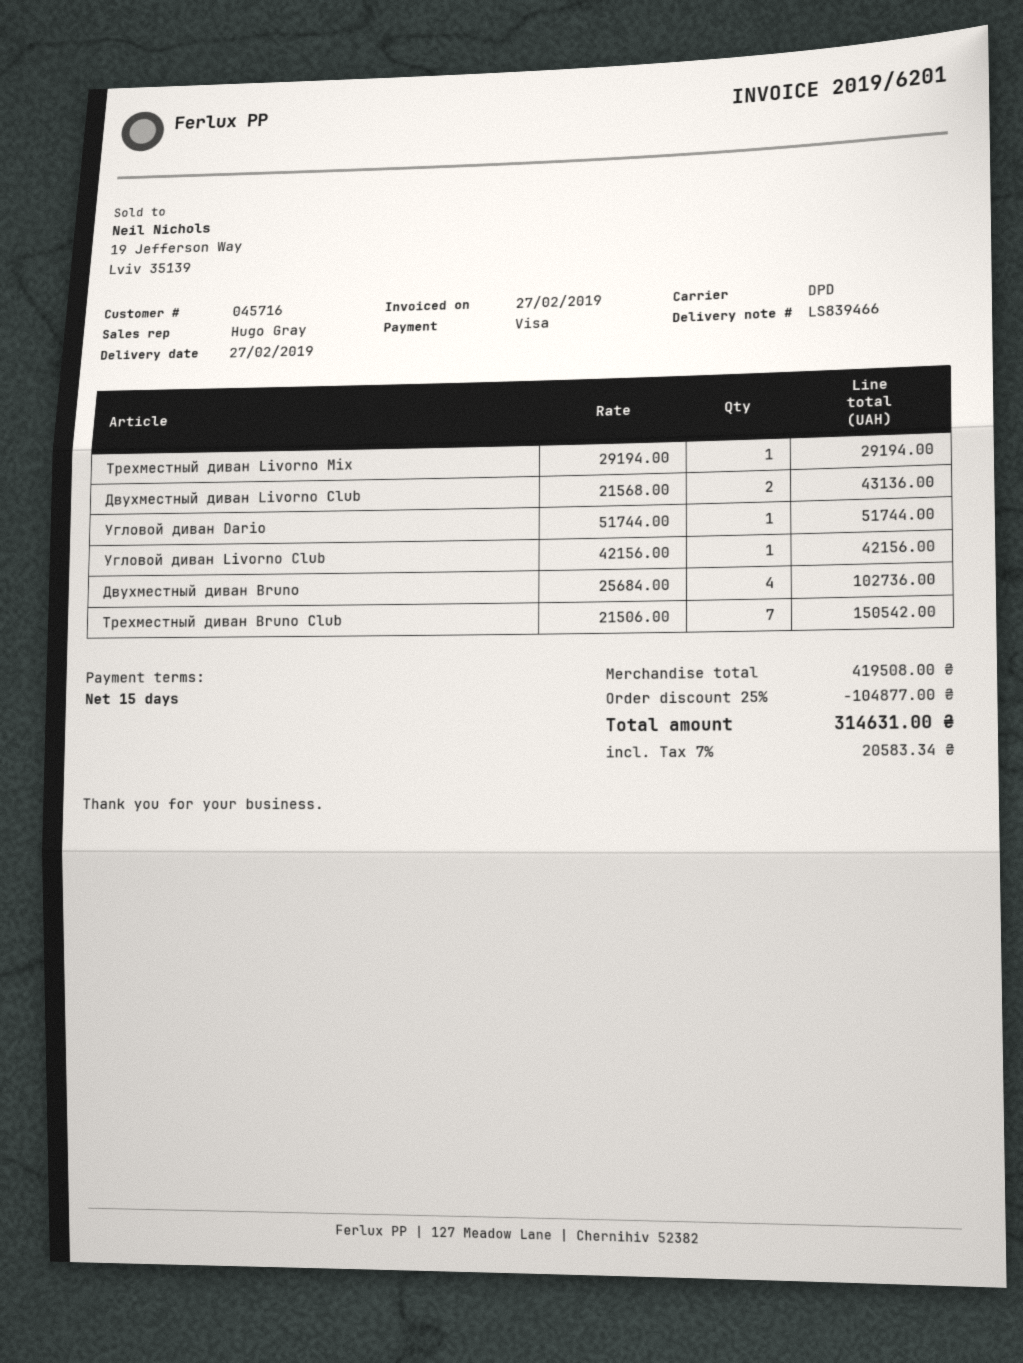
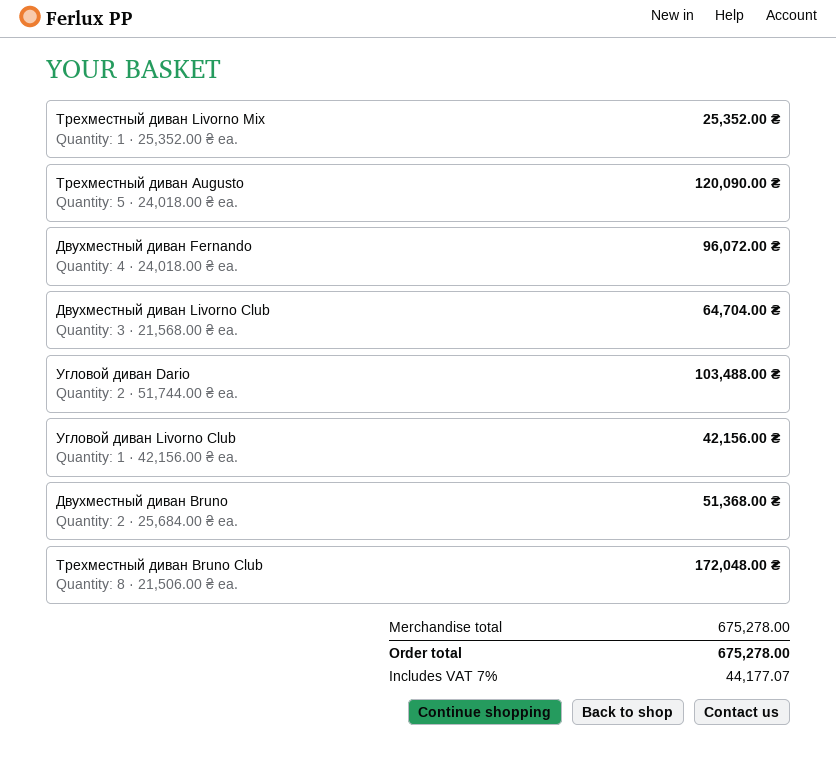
Трехместный диван Livorno Mix: 1 x 29194.00 = 29194.00 -> 1 x 25352.00 = 25352.00
Двухместный диван Livorno Club: 2 x 21568.00 = 43136.00 -> 3 x 21568.00 = 64704.00
Угловой диван Dario: 1 x 51744.00 = 51744.00 -> 2 x 51744.00 = 103488.00
Двухместный диван Bruno: 4 x 25684.00 = 102736.00 -> 2 x 25684.00 = 51368.00
Трехместный диван Bruno Club: 7 x 21506.00 = 150542.00 -> 8 x 21506.00 = 172048.00
Трехместный диван Augusto: none -> 5 x 24018.00 = 120090.00
Двухместный диван Fernando: none -> 4 x 24018.00 = 96072.00
subtotal: 419508.00 -> 675278.00
discount: 25% = 104877.00 -> none
tax: 7% = 20583.34 -> 7% = 44177.07
total: 314631.00 -> 675278.00

